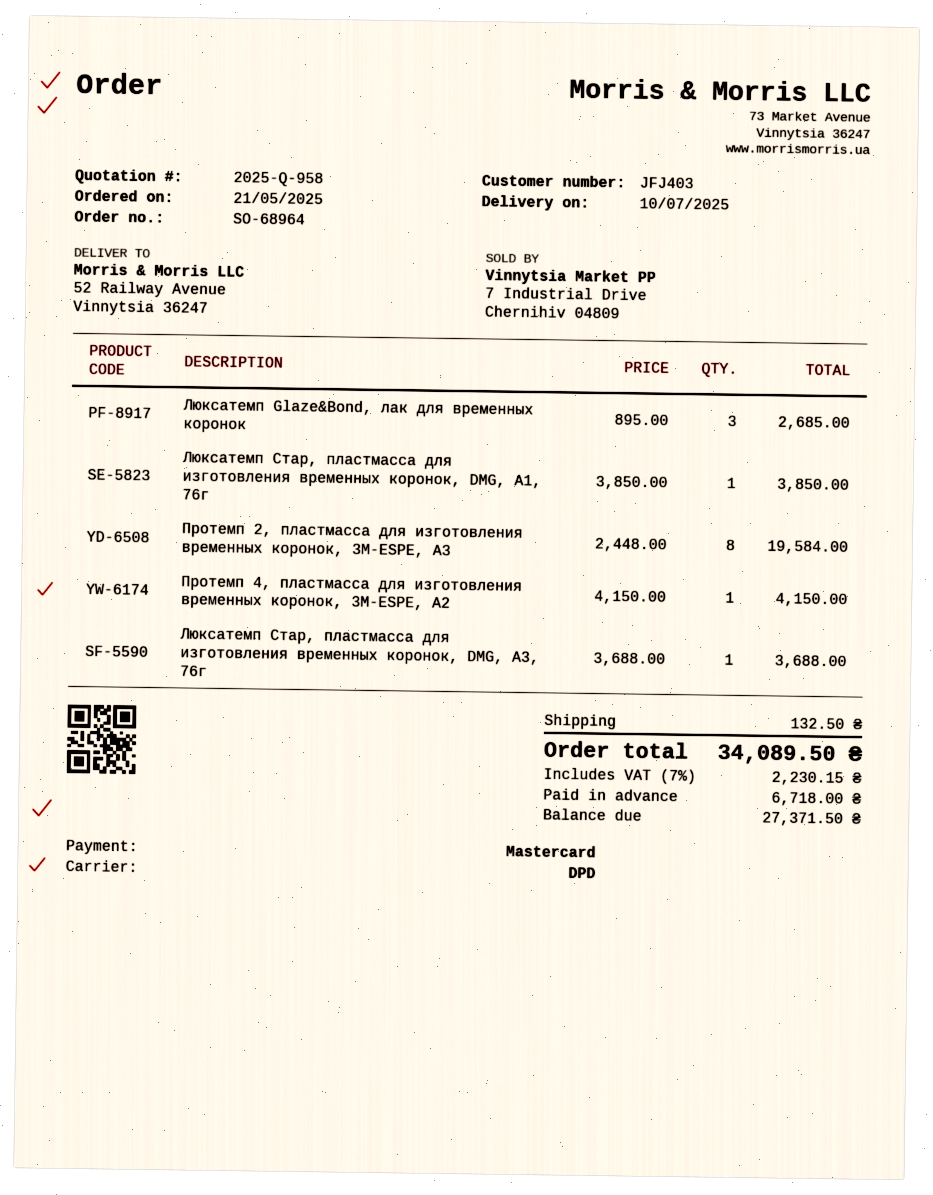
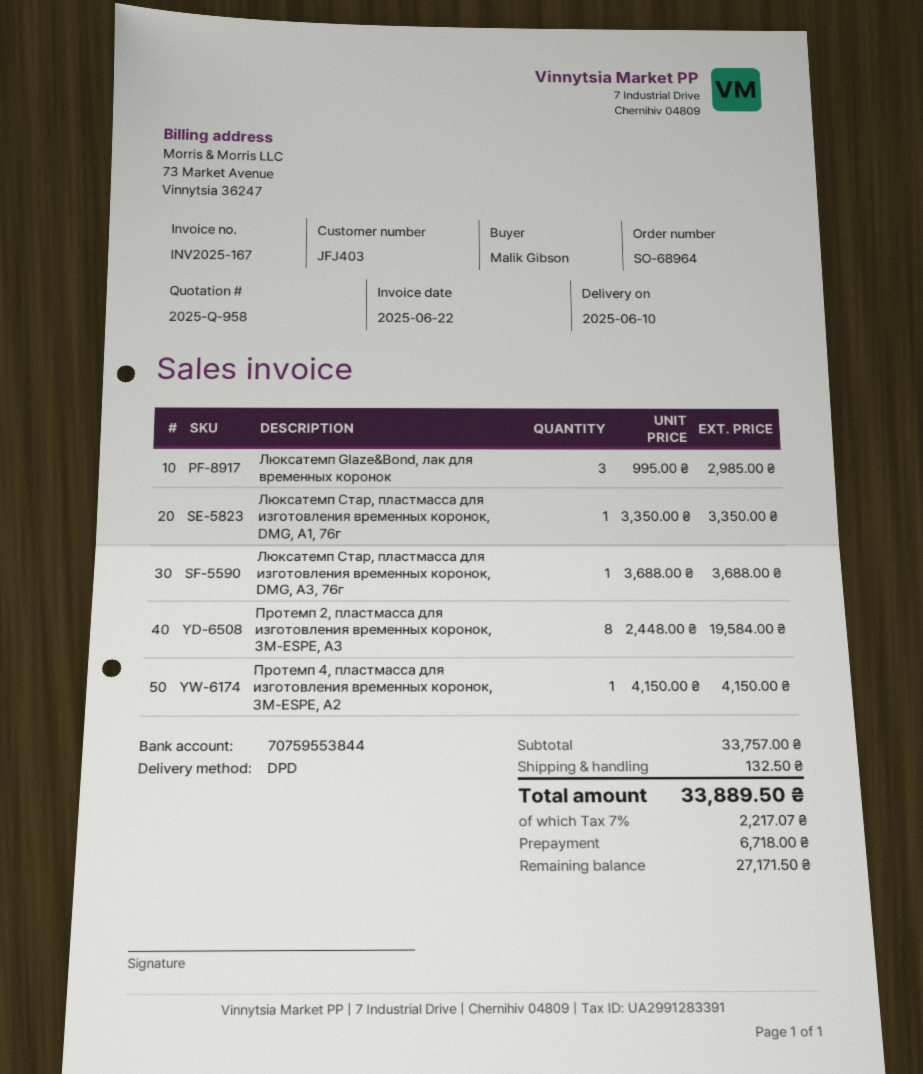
delivery date: 2025-07-10 -> 2025-06-10
Люксатемп Glaze&Bond, лак для временных коронок: 3 x 895.00 = 2685.00 -> 3 x 995.00 = 2985.00
Люксатемп Стар, пластмасса для изготовления временных коронок, DMG, А1, 76г: 1 x 3850.00 = 3850.00 -> 1 x 3350.00 = 3350.00
tax: 7% = 2230.15 -> 7% = 2217.07
total: 34089.50 -> 33889.50
balance: 27371.50 -> 27171.50

